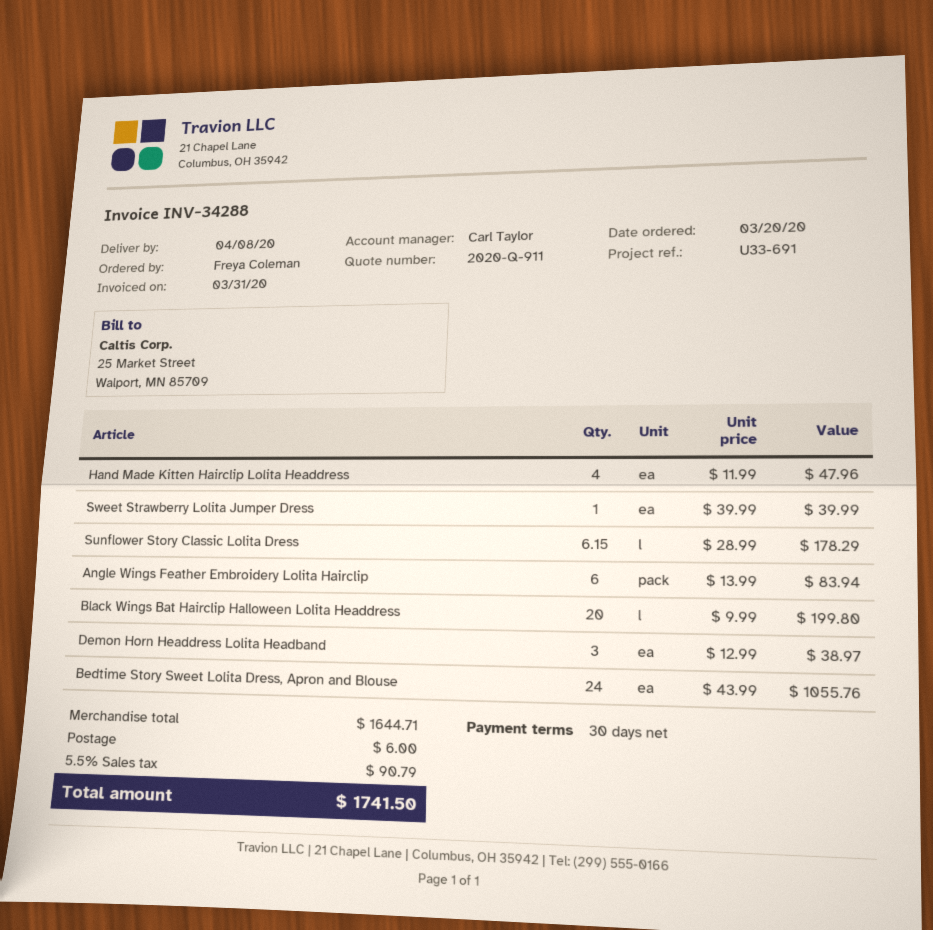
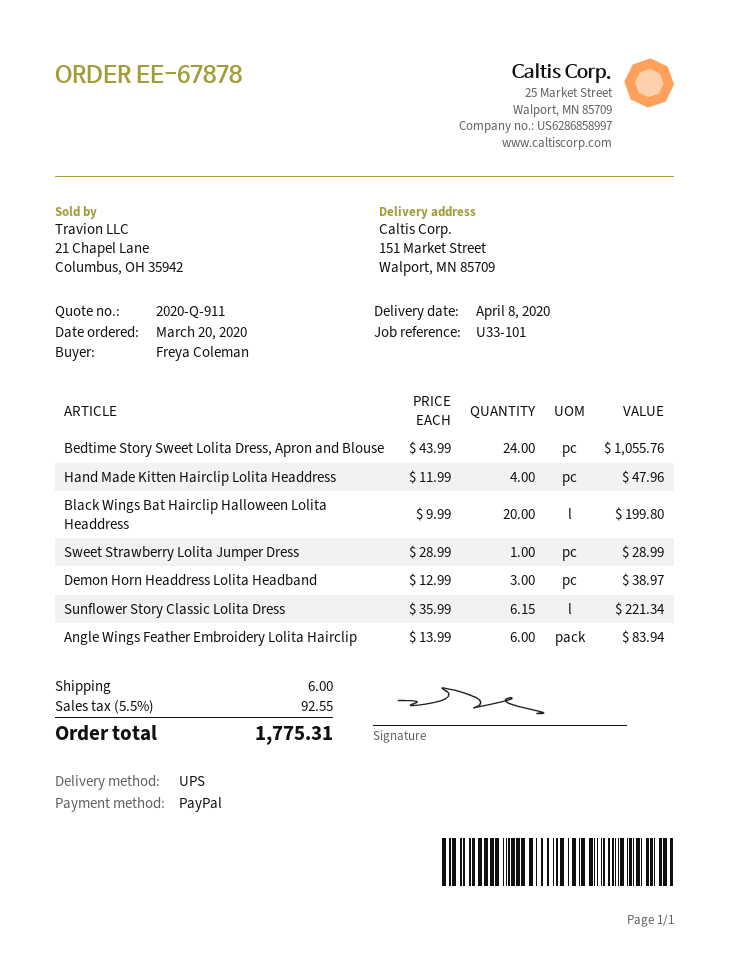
reference: U33-691 -> U33-101
Sweet Strawberry Lolita Jumper Dress: 1 x 39.99 = 39.99 -> 1 x 28.99 = 28.99
Sunflower Story Classic Lolita Dress: 6.15 x 28.99 = 178.29 -> 6.15 x 35.99 = 221.34
tax: 5.5% = 90.79 -> 5.5% = 92.55
total: 1741.50 -> 1775.31

